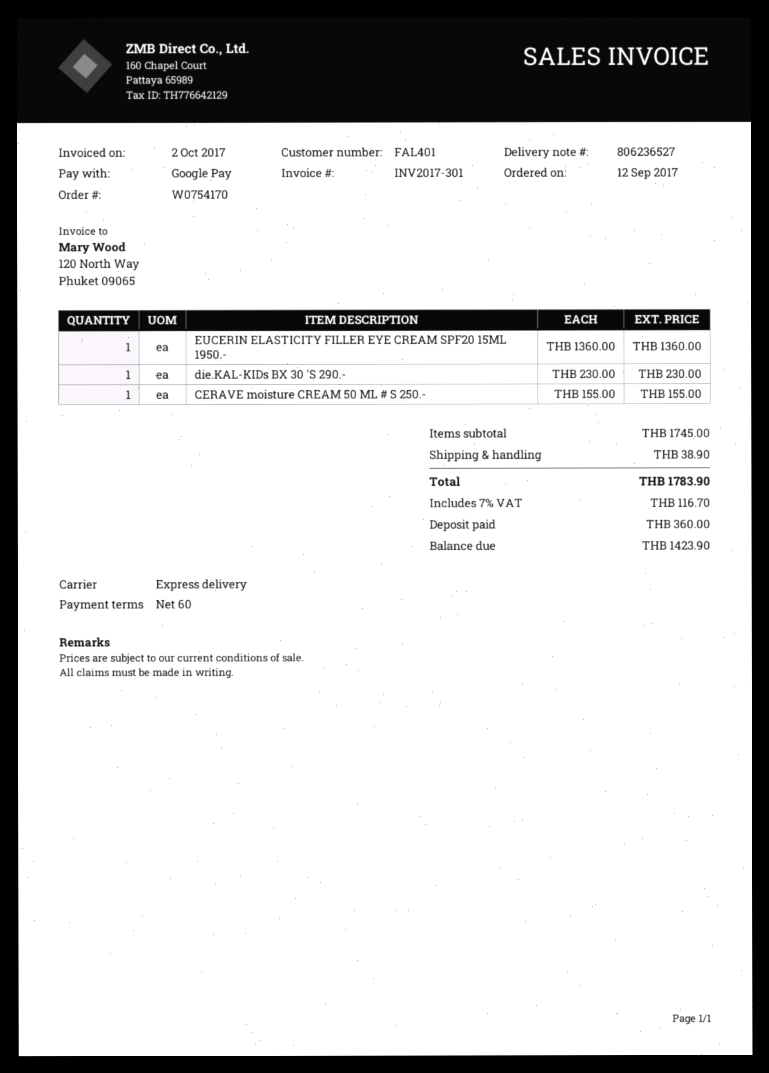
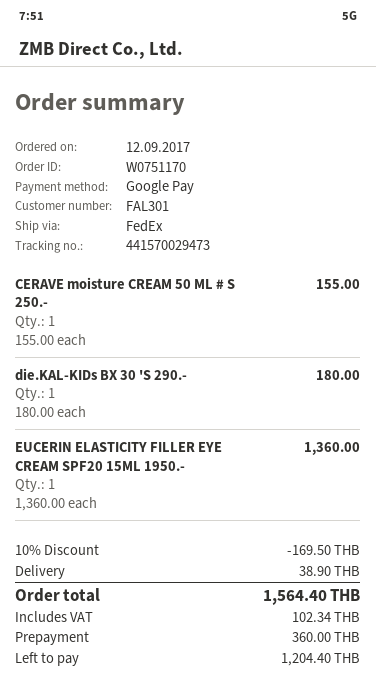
order number: W0754170 -> W0751170
customer number: FAL401 -> FAL301
shipping method: express -> FedEx
die.KAL-KIDs BX 30 'S 290.-: 1 x 230.00 = 230.00 -> 1 x 180.00 = 180.00
discount: none -> 10% = 169.50
tax: 116.70 -> 102.34
total: 1783.90 -> 1564.40
balance: 1423.90 -> 1204.40

